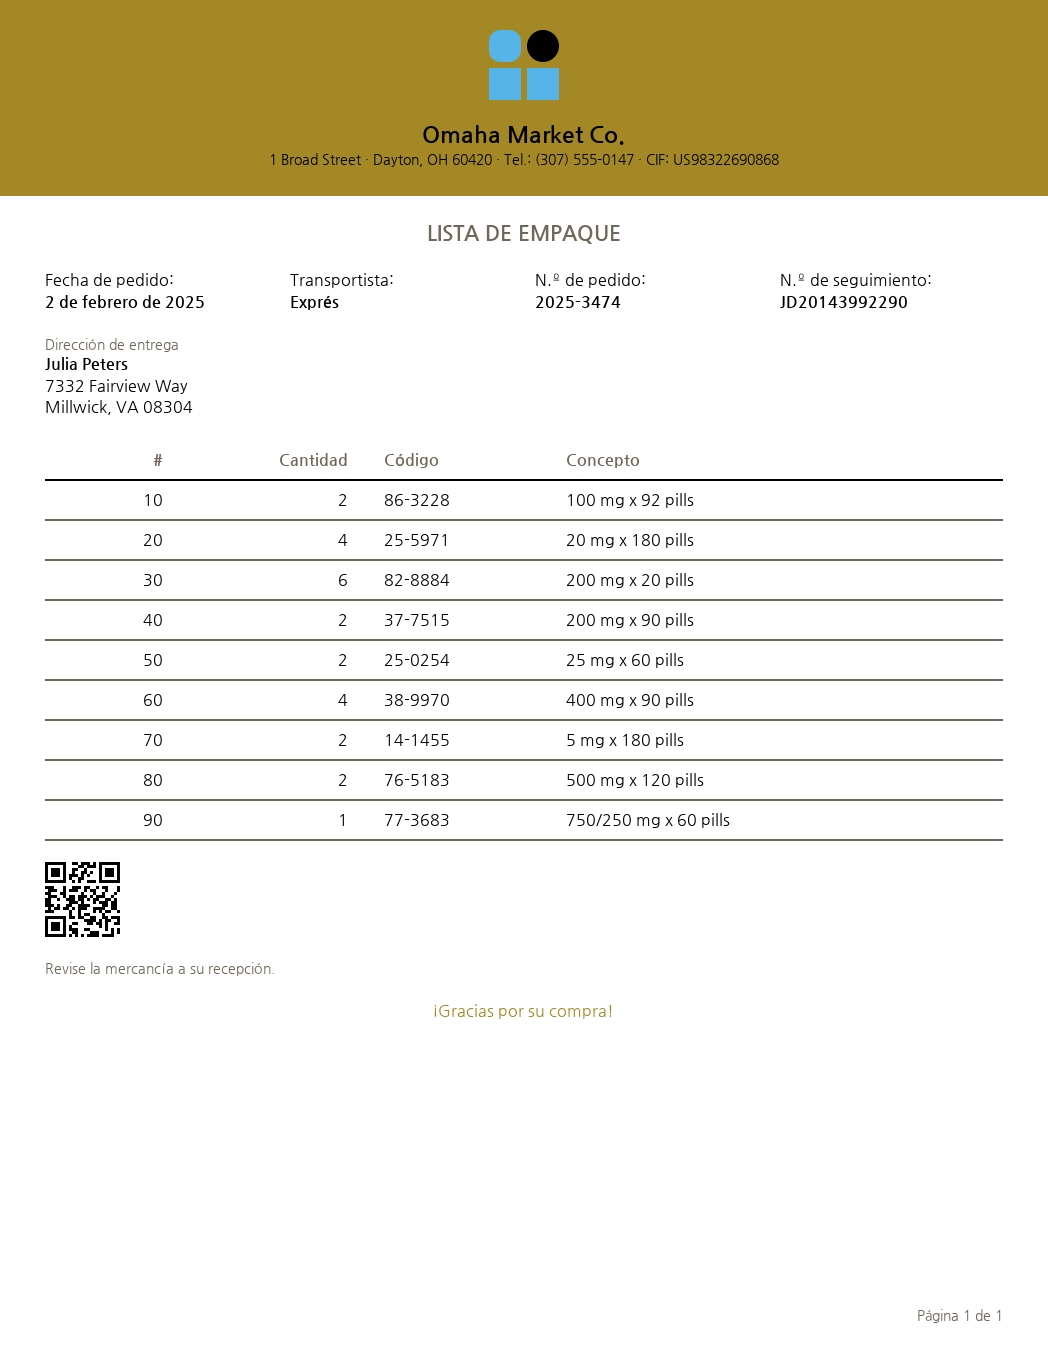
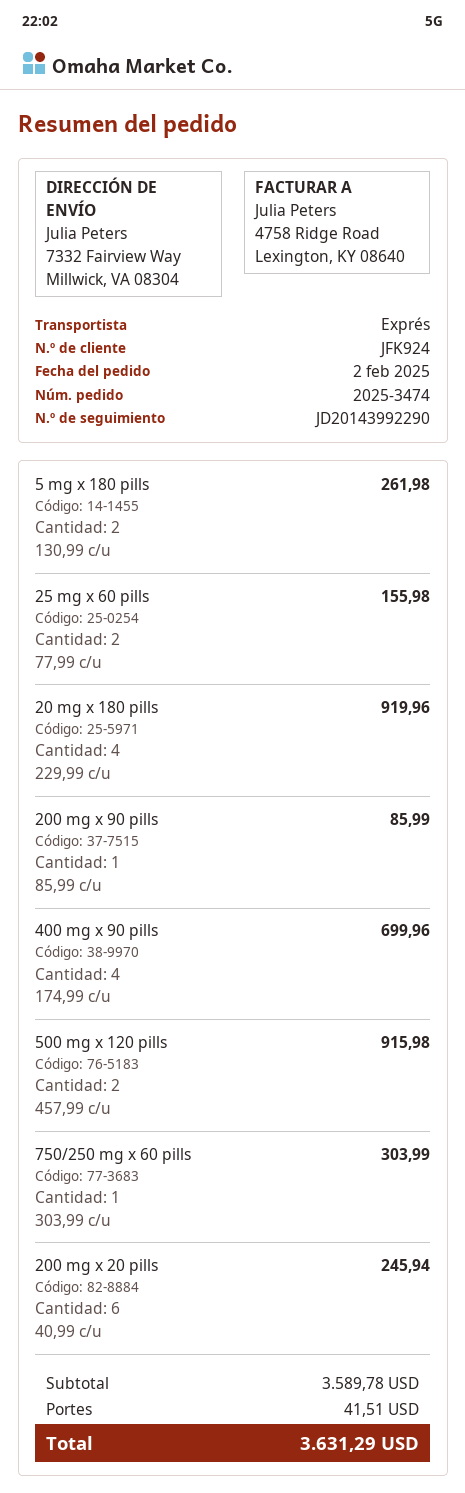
100 mg x 92 pills: 2 -> none
200 mg x 90 pills: 2 -> 1

